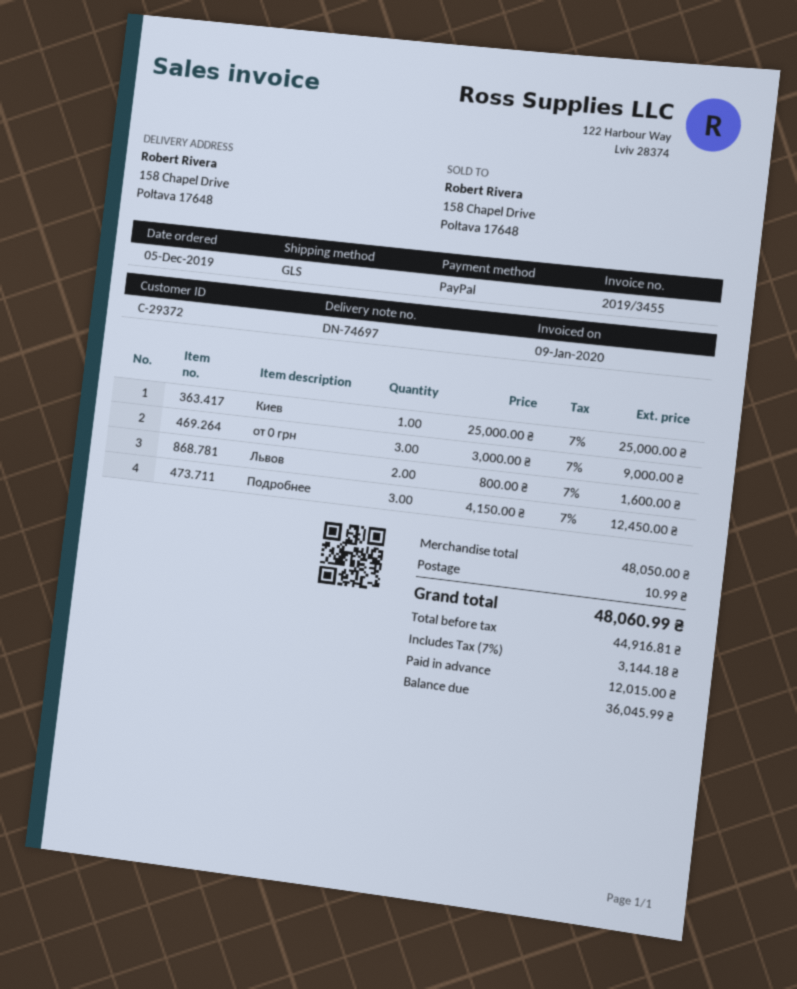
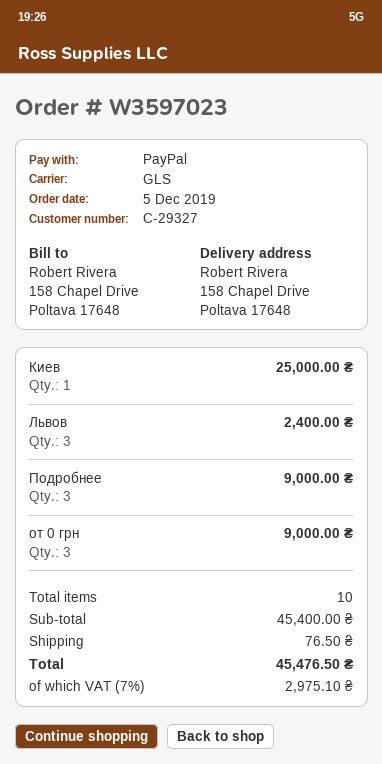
customer number: C-29372 -> C-29327
Львов: 2 for 1600.00 -> 3 for 2400.00
Подробнее: 3 for 12450.00 -> 3 for 9000.00
subtotal: 48050.00 -> 45400.00
shipping: 10.99 -> 76.50
tax: 7% = 3144.18 -> 7% = 2975.10
total: 48060.99 -> 45476.50

